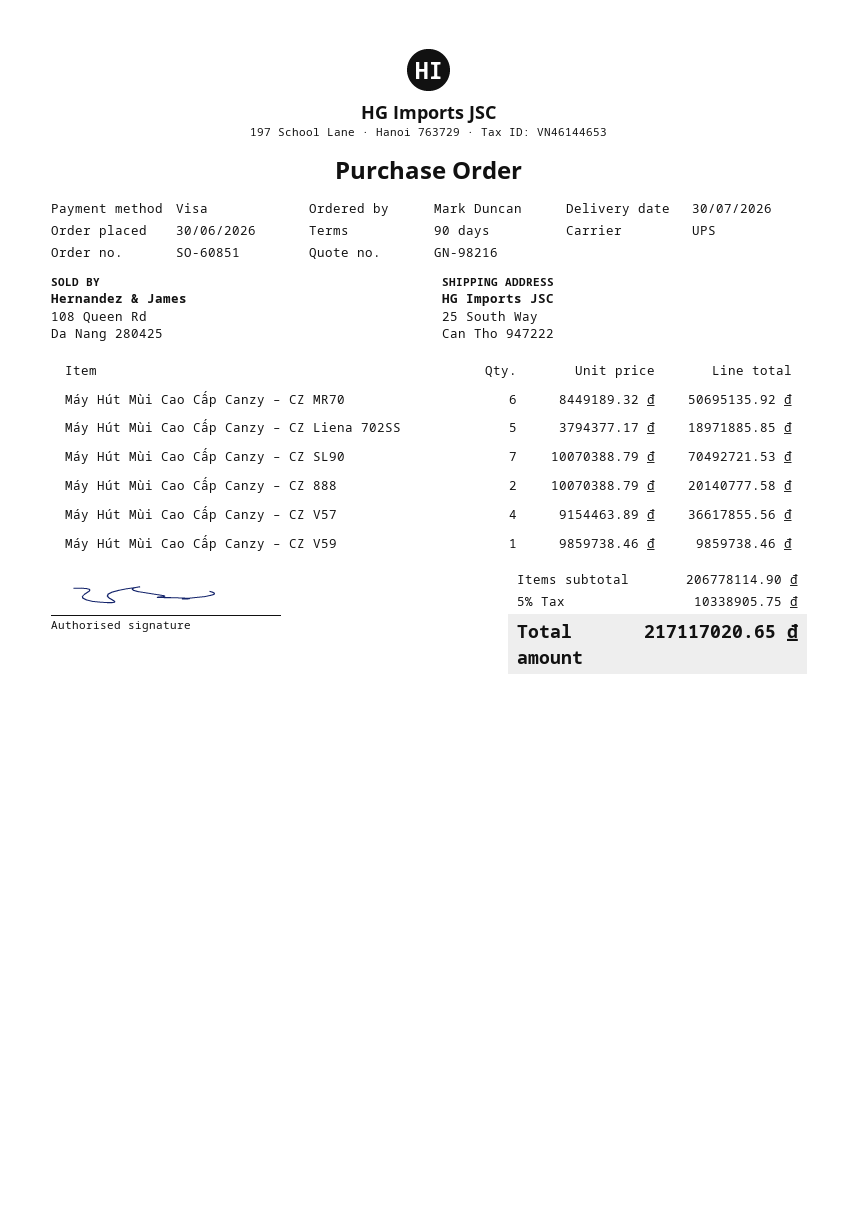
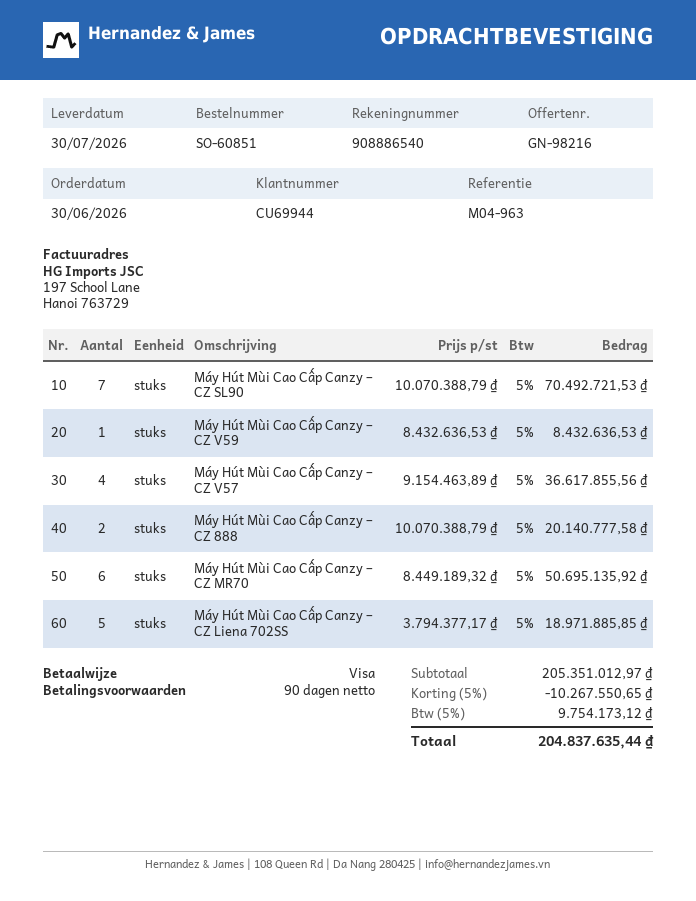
Máy Hút Mùi Cao Cấp Canzy – CZ V59: 1 x 9859738.46 = 9859738.46 -> 1 x 8432636.53 = 8432636.53
subtotal: 206778114.90 -> 205351012.97
discount: none -> 5% = 10267550.65
tax: 5% = 10338905.75 -> 5% = 9754173.12
total: 217117020.65 -> 204837635.44

